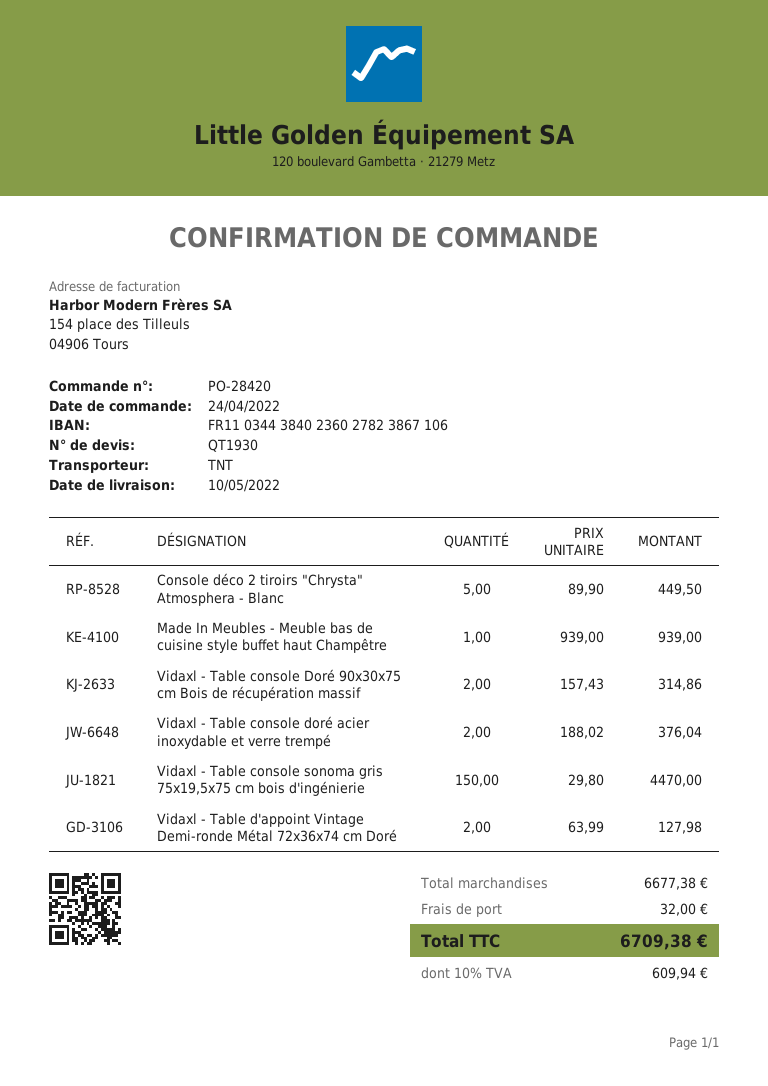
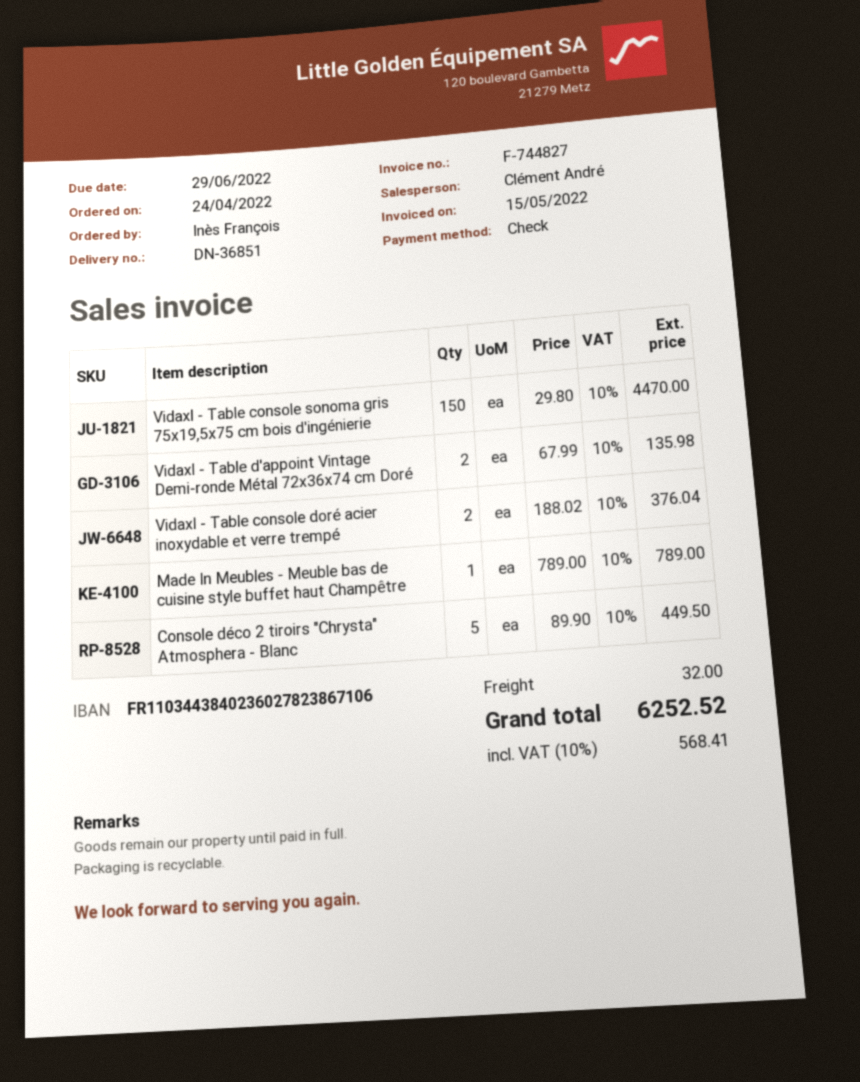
Made In Meubles - Meuble bas de cuisine style buffet haut Champêtre: 1 x 939.00 = 939.00 -> 1 x 789.00 = 789.00
Vidaxl - Table console Doré 90x30x75 cm Bois de récupération massif: 2 x 157.43 = 314.86 -> none
Vidaxl - Table d'appoint Vintage Demi-ronde Métal 72x36x74 cm Doré: 2 x 63.99 = 127.98 -> 2 x 67.99 = 135.98
tax: 10% = 609.94 -> 10% = 568.41
total: 6709.38 -> 6252.52

